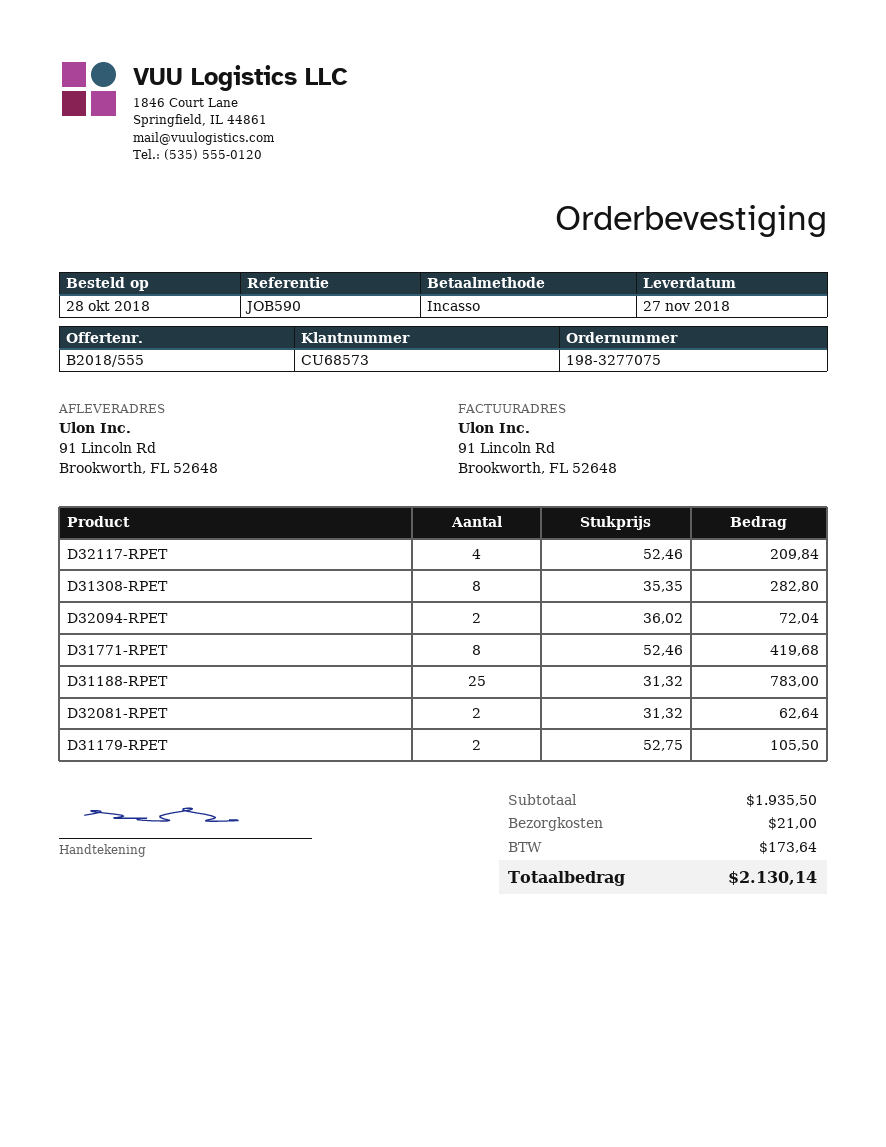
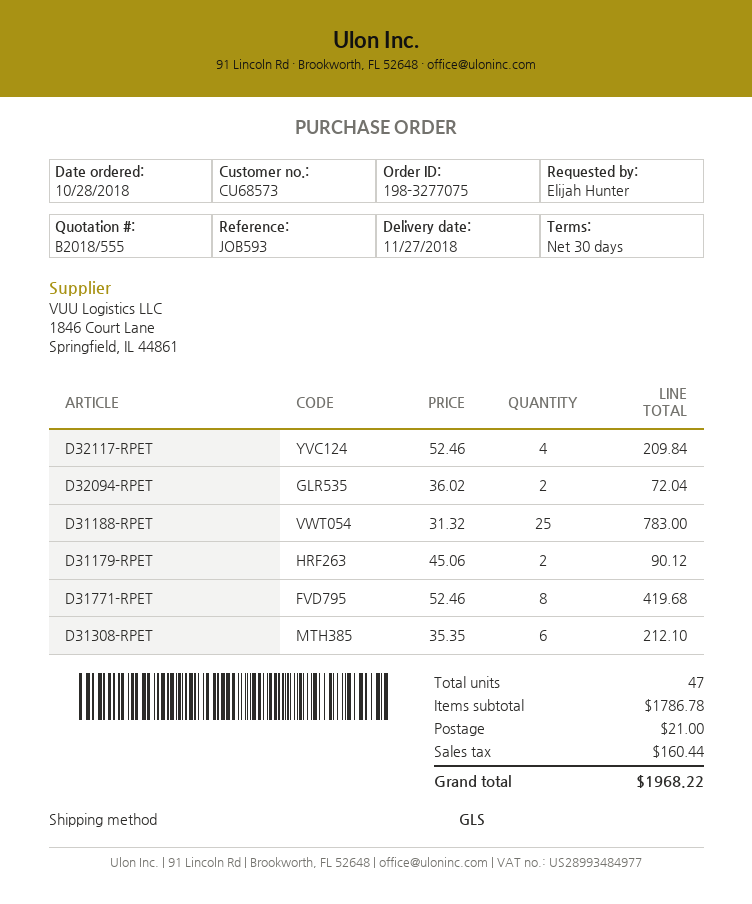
reference: JOB590 -> JOB593
D31308-RPET: 8 x 35.35 = 282.80 -> 6 x 35.35 = 212.10
D32081-RPET: 2 x 31.32 = 62.64 -> none
D31179-RPET: 2 x 52.75 = 105.50 -> 2 x 45.06 = 90.12
subtotal: 1935.50 -> 1786.78
tax: 173.64 -> 160.44
total: 2130.14 -> 1968.22

